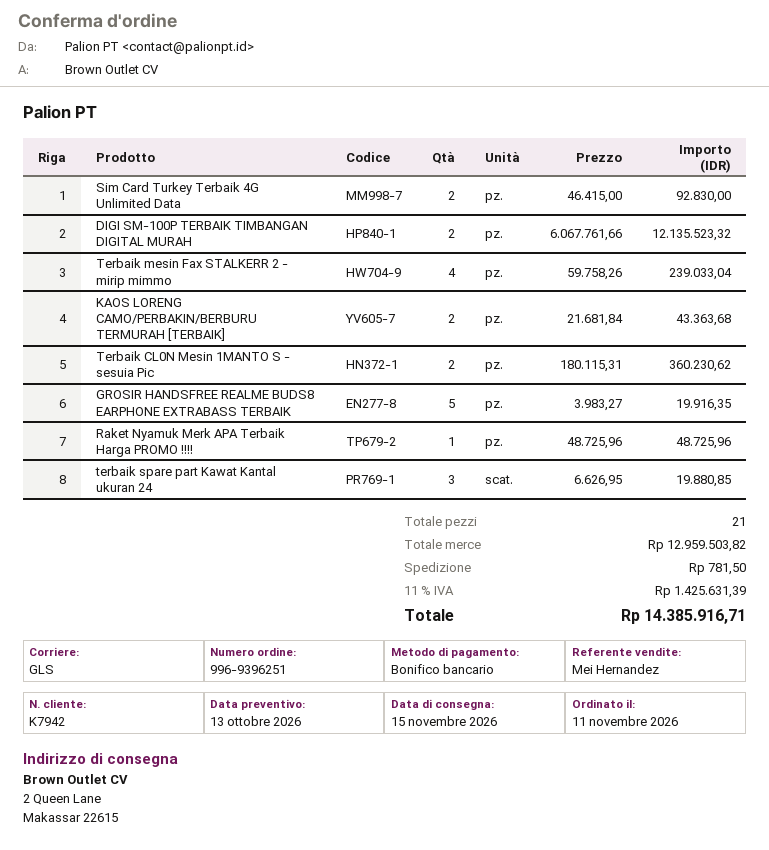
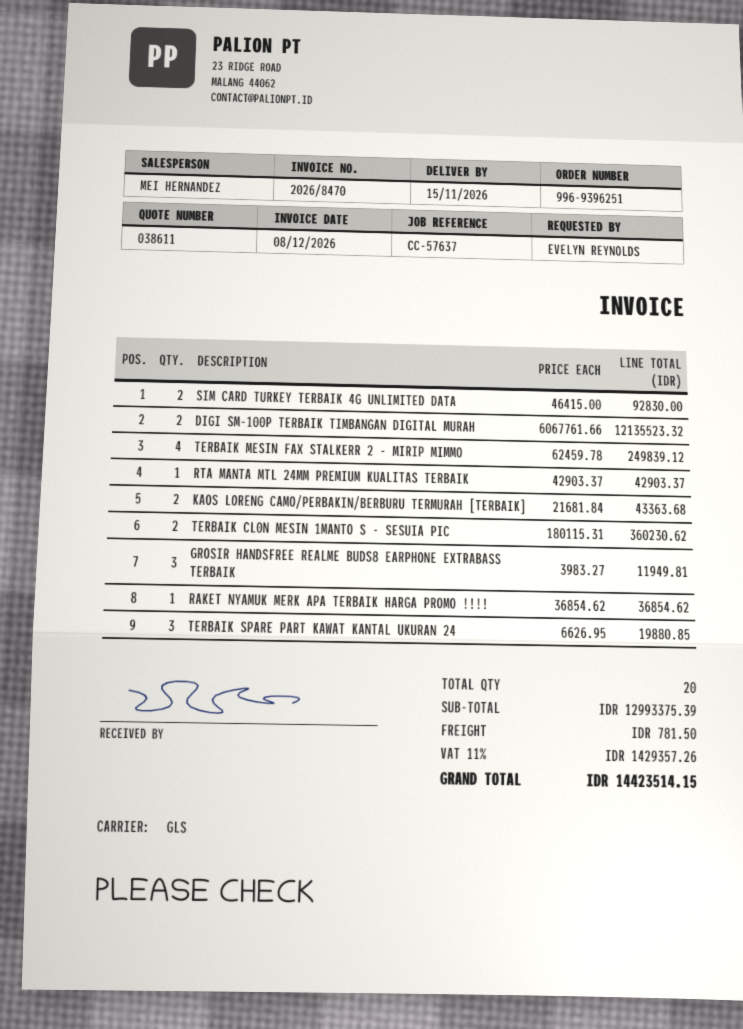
Terbaik mesin Fax STALKERR 2 - mirip mimmo: 4 x 59758.26 = 239033.04 -> 4 x 62459.78 = 249839.12
GROSIR HANDSFREE REALME BUDS8 EARPHONE EXTRABASS TERBAIK: 5 x 3983.27 = 19916.35 -> 3 x 3983.27 = 11949.81
Raket Nyamuk Merk APA Terbaik Harga PROMO !!!!: 1 x 48725.96 = 48725.96 -> 1 x 36854.62 = 36854.62
RTA MANTA MTL 24MM PREMIUM KUALITAS TERBAIK: none -> 1 x 42903.37 = 42903.37
total quantity: 21 -> 20
subtotal: 12959503.82 -> 12993375.39
tax: 11% = 1425631.39 -> 11% = 1429357.26
total: 14385916.71 -> 14423514.15

